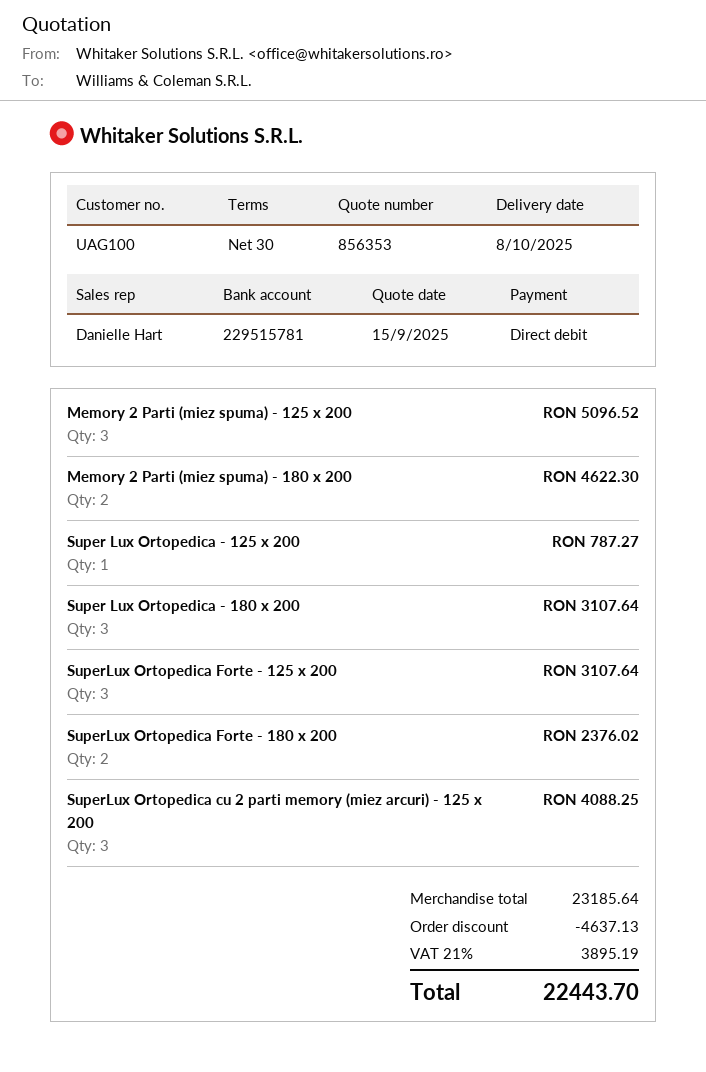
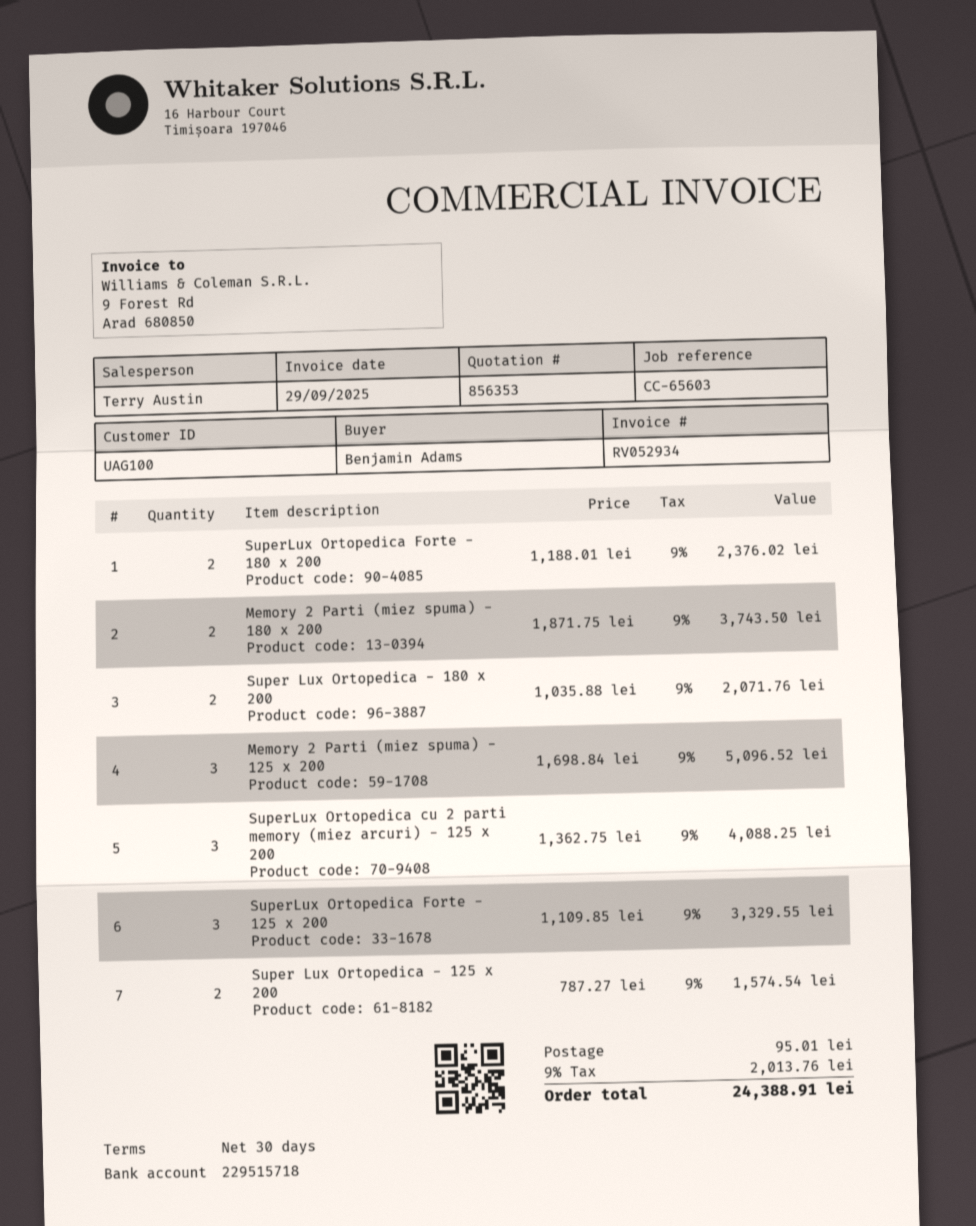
sales rep: Danielle Hart -> Terry Austin
bank account: 229515781 -> 229515718
Memory 2 Parti (miez spuma) - 180 x 200: 2 for 4622.30 -> 2 for 3743.50
Super Lux Ortopedica - 125 x 200: 1 for 787.27 -> 2 for 1574.54
Super Lux Ortopedica - 180 x 200: 3 for 3107.64 -> 2 for 2071.76
SuperLux Ortopedica Forte - 125 x 200: 3 for 3107.64 -> 3 for 3329.55
discount: 4637.13 -> none
shipping: none -> 95.01
tax: 21% = 3895.19 -> 9% = 2013.76
total: 22443.70 -> 24388.91

